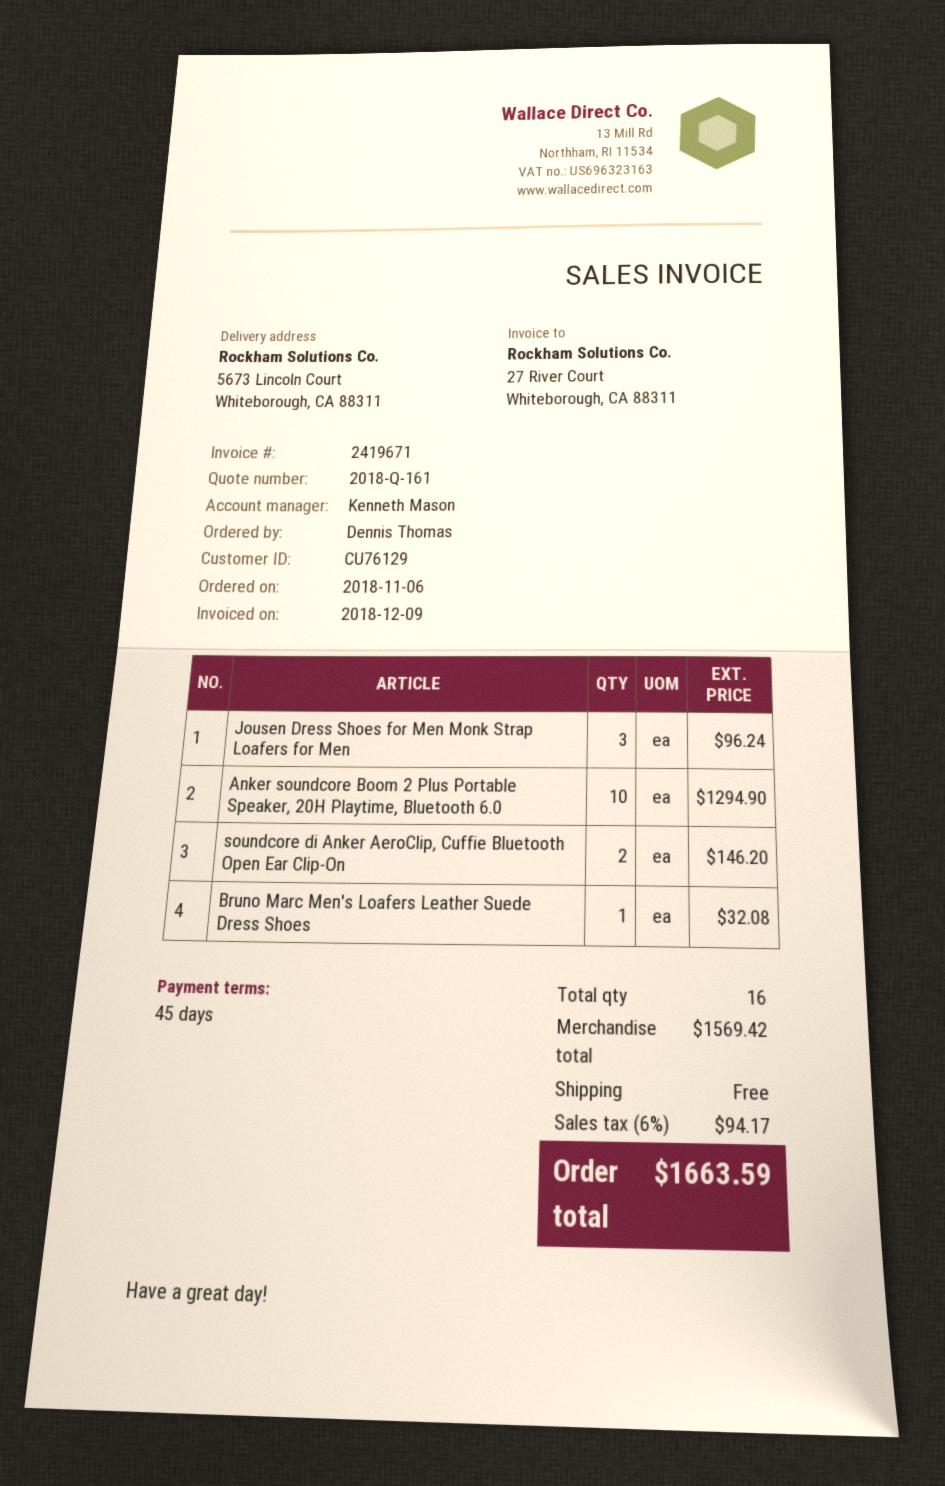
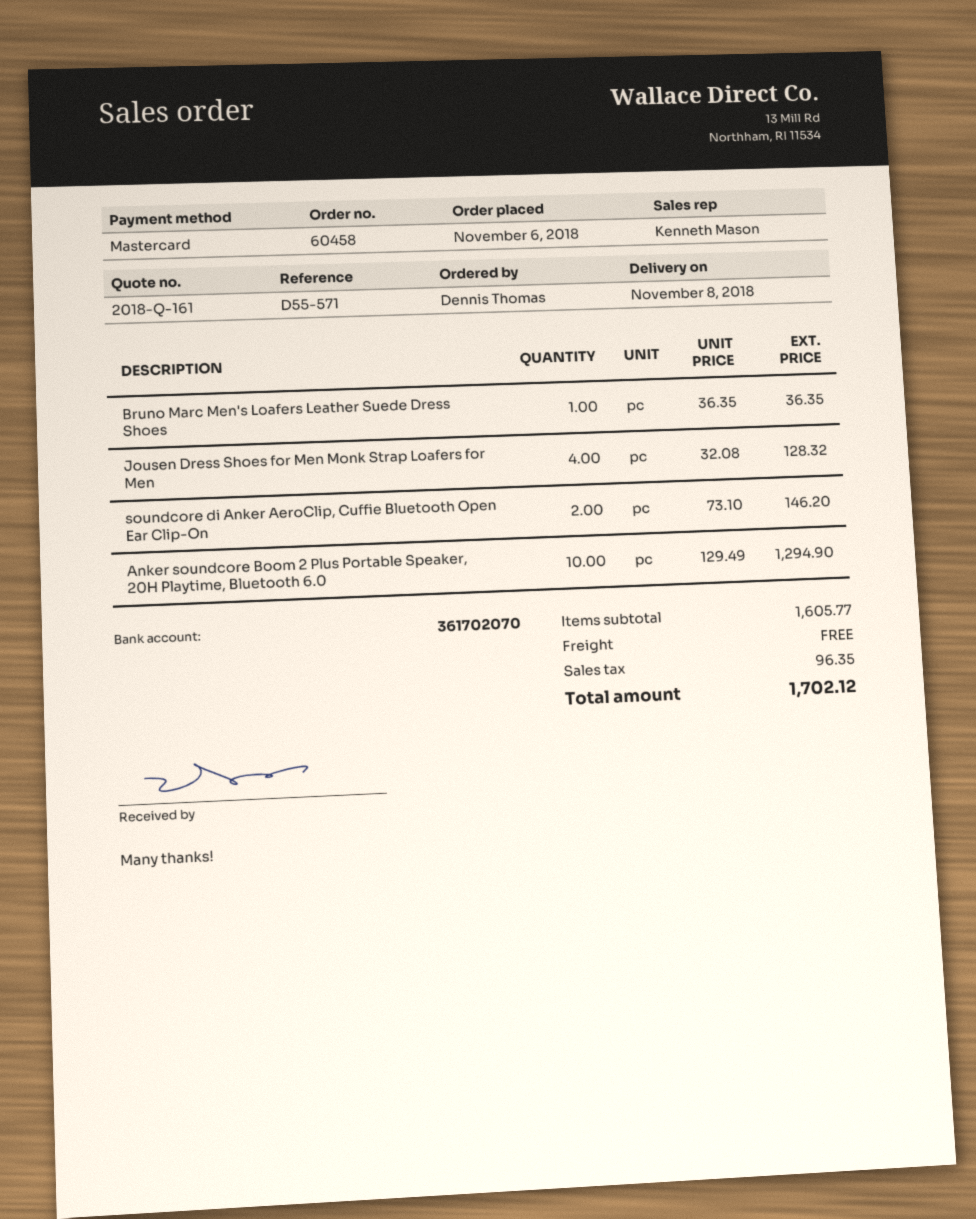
Jousen Dress Shoes for Men Monk Strap Loafers for Men: 3 for 96.24 -> 4 for 128.32
Bruno Marc Men's Loafers Leather Suede Dress Shoes: 1 for 32.08 -> 1 for 36.35
subtotal: 1569.42 -> 1605.77
tax: 94.17 -> 96.35
total: 1663.59 -> 1702.12

